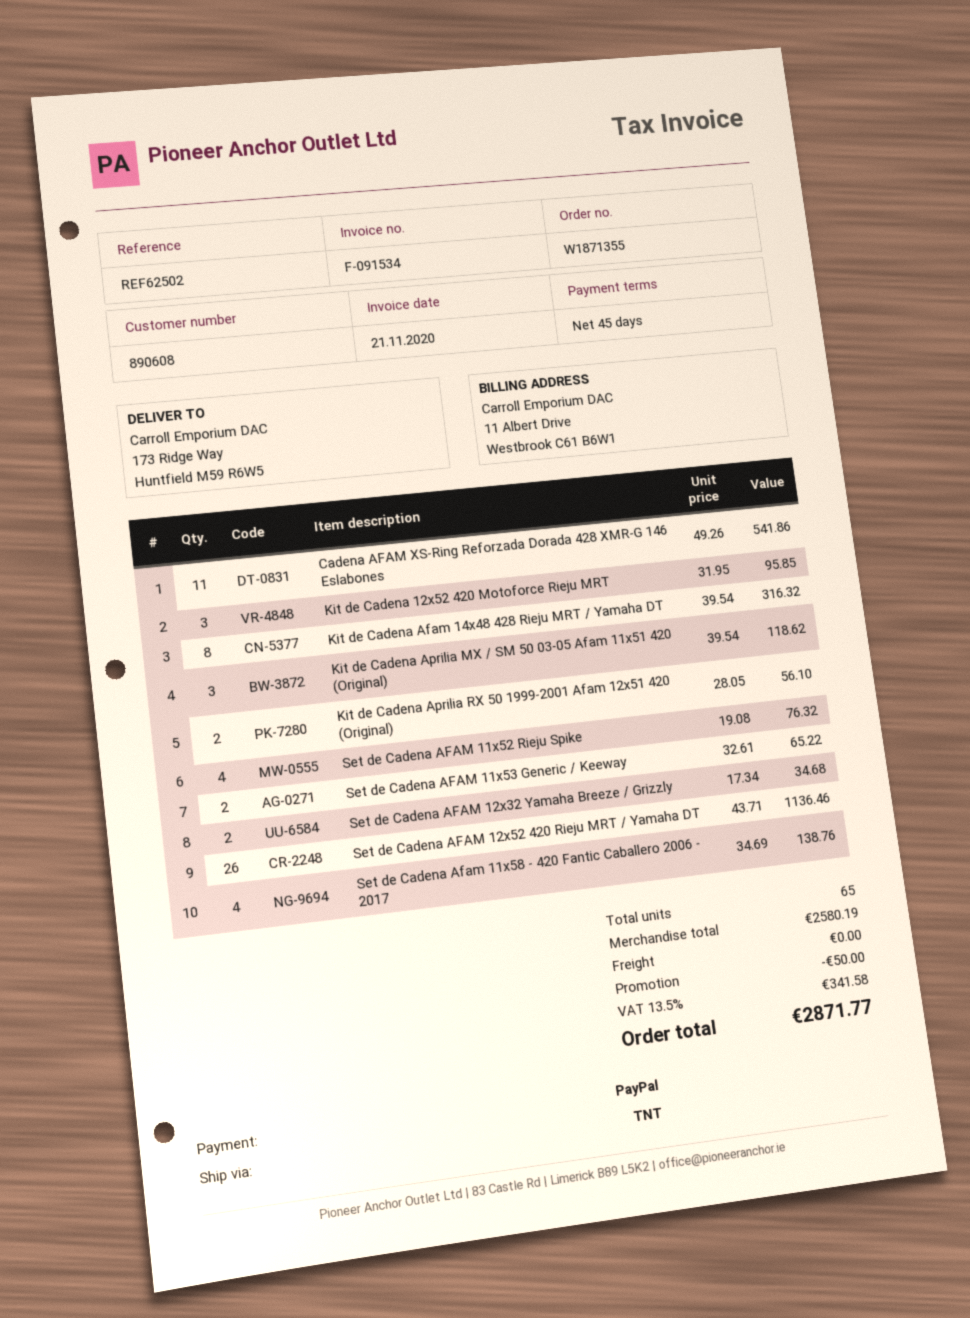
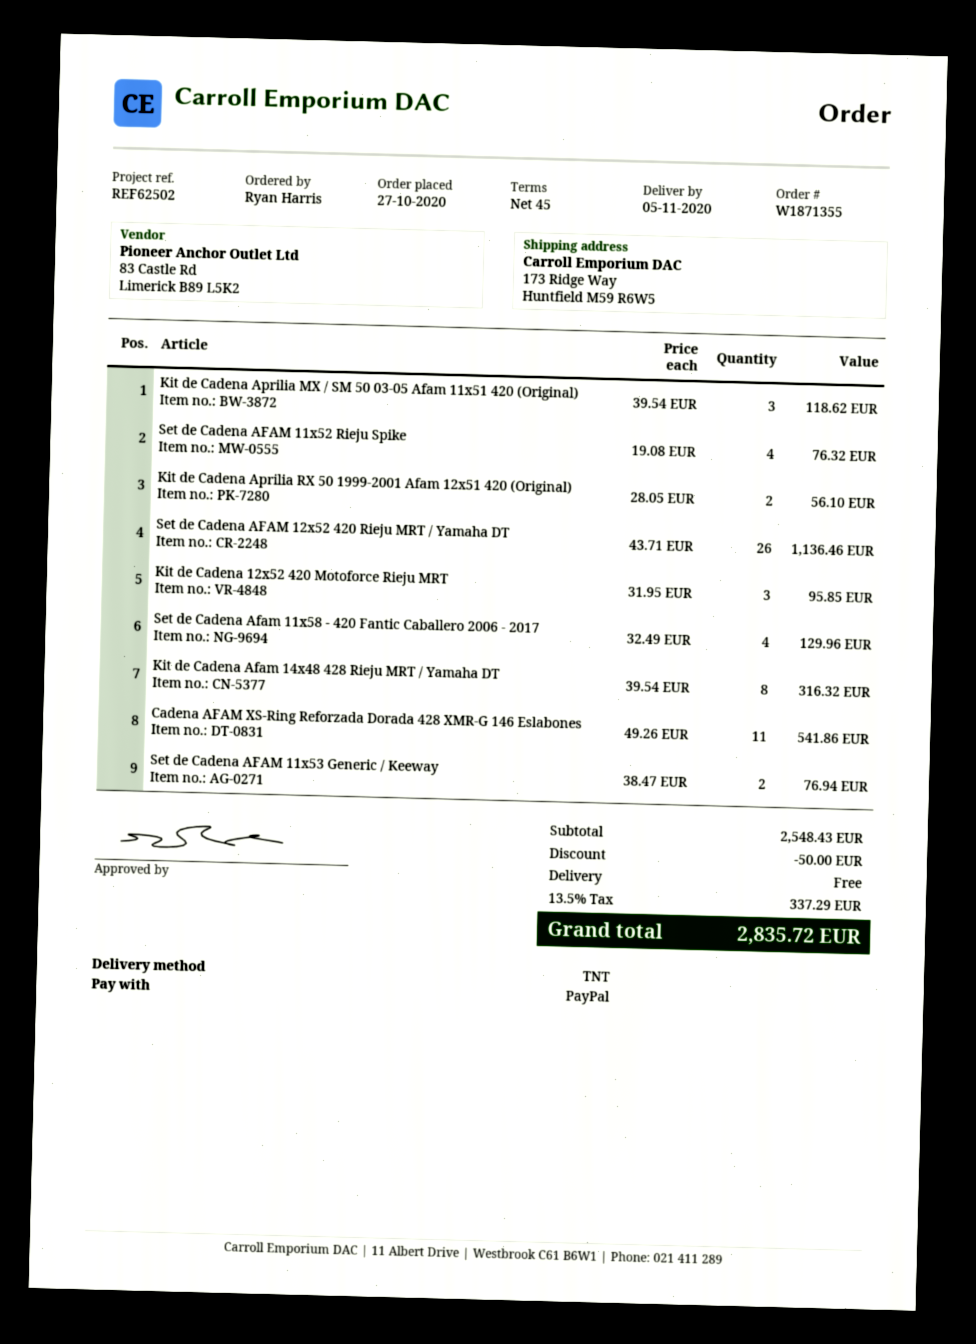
Set de Cadena AFAM 11x53 Generic / Keeway: 2 x 32.61 = 65.22 -> 2 x 38.47 = 76.94
Set de Cadena AFAM 12x32 Yamaha Breeze / Grizzly: 2 x 17.34 = 34.68 -> none
Set de Cadena Afam 11x58 - 420 Fantic Caballero 2006 - 2017: 4 x 34.69 = 138.76 -> 4 x 32.49 = 129.96
subtotal: 2580.19 -> 2548.43
tax: 13.5% = 341.58 -> 13.5% = 337.29
total: 2871.77 -> 2835.72

